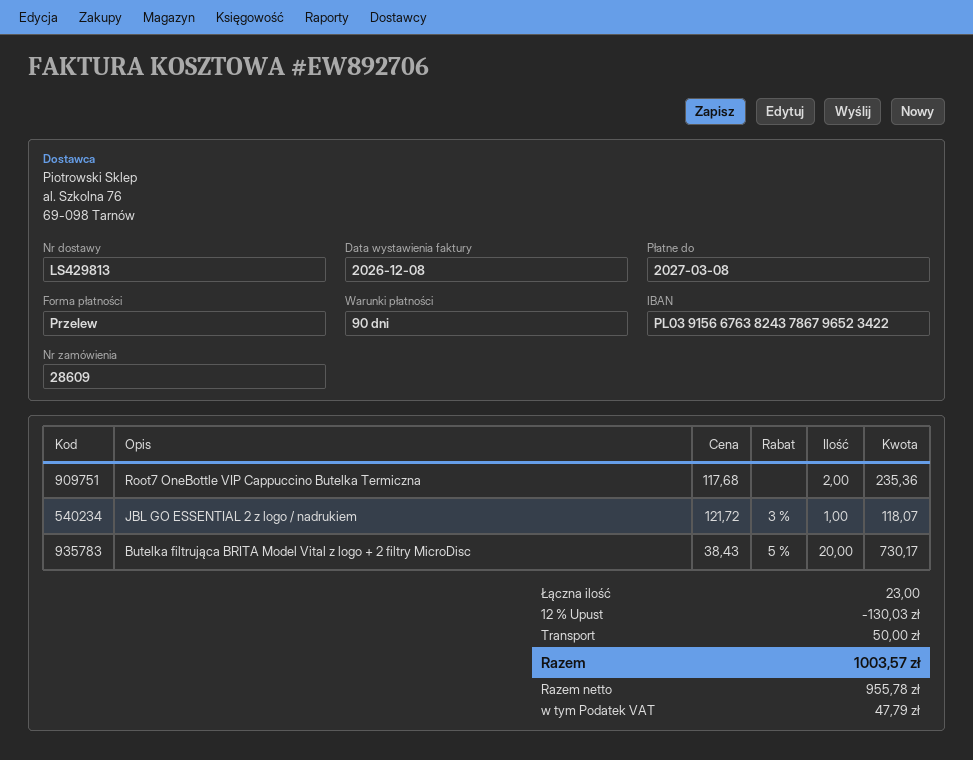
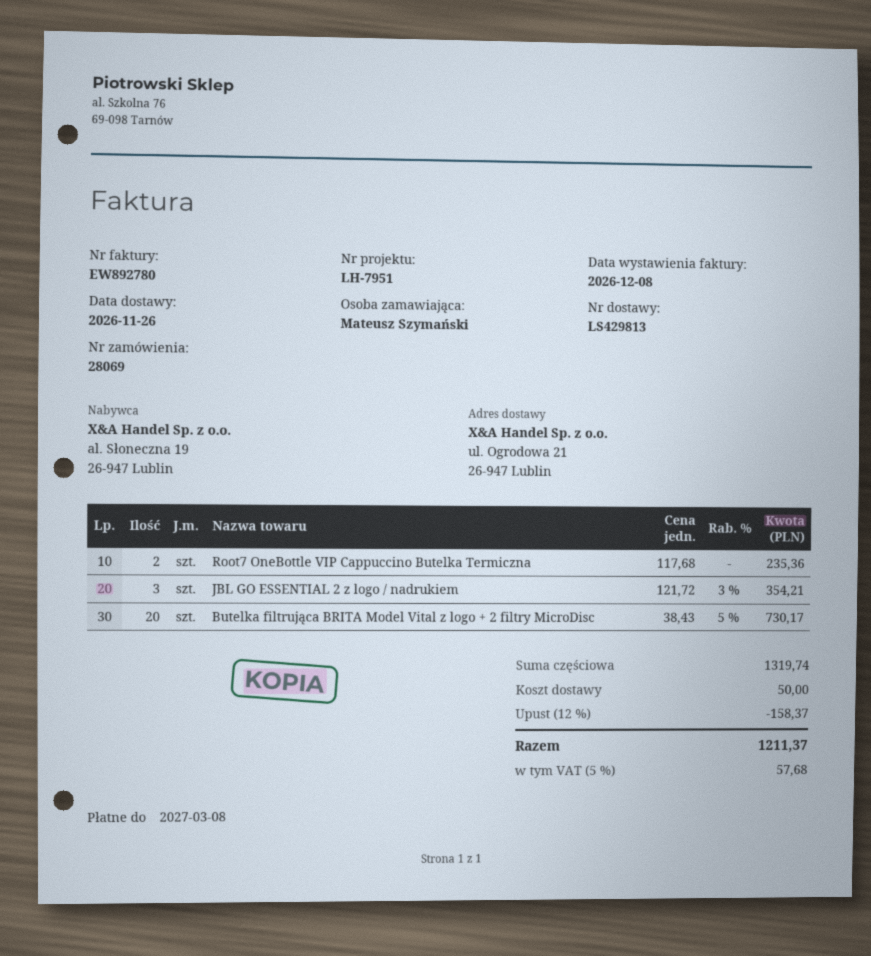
order number: 28609 -> 28069
invoice number: EW892706 -> EW892780
JBL GO ESSENTIAL 2 z logo / nadrukiem: 1 x 121.72 - 3% = 118.07 -> 3 x 121.72 - 3% = 354.21
discount: 12% = 130.03 -> 12% = 158.37
tax: 47.79 -> 57.68
total: 1003.57 -> 1211.37

